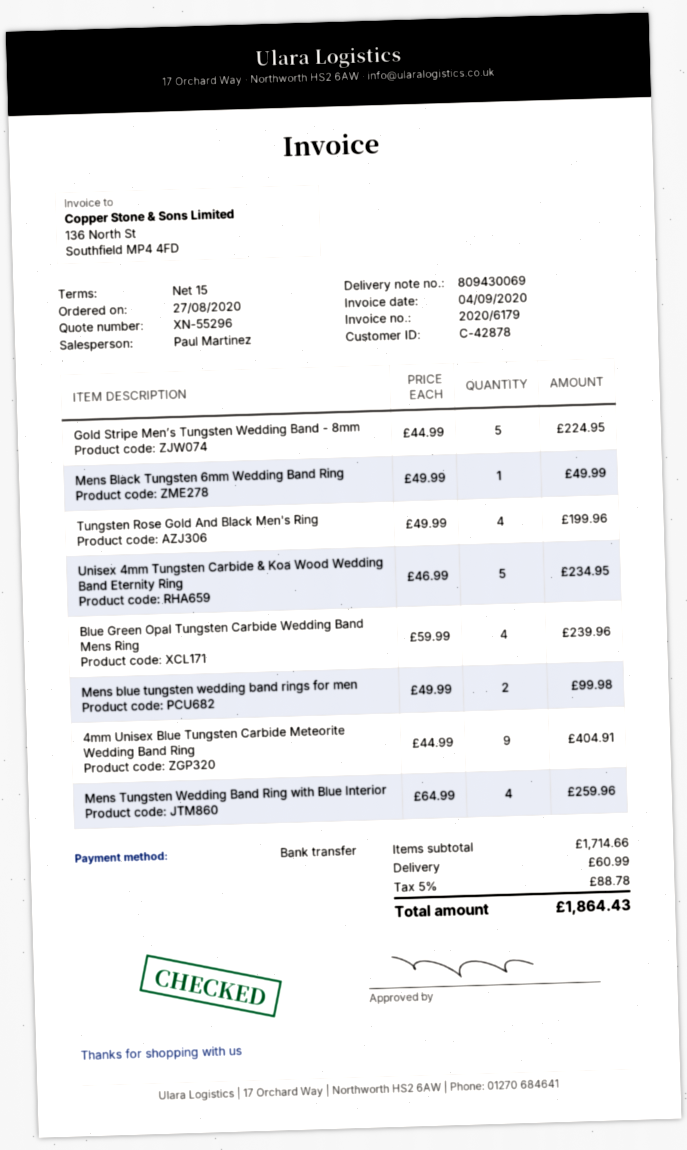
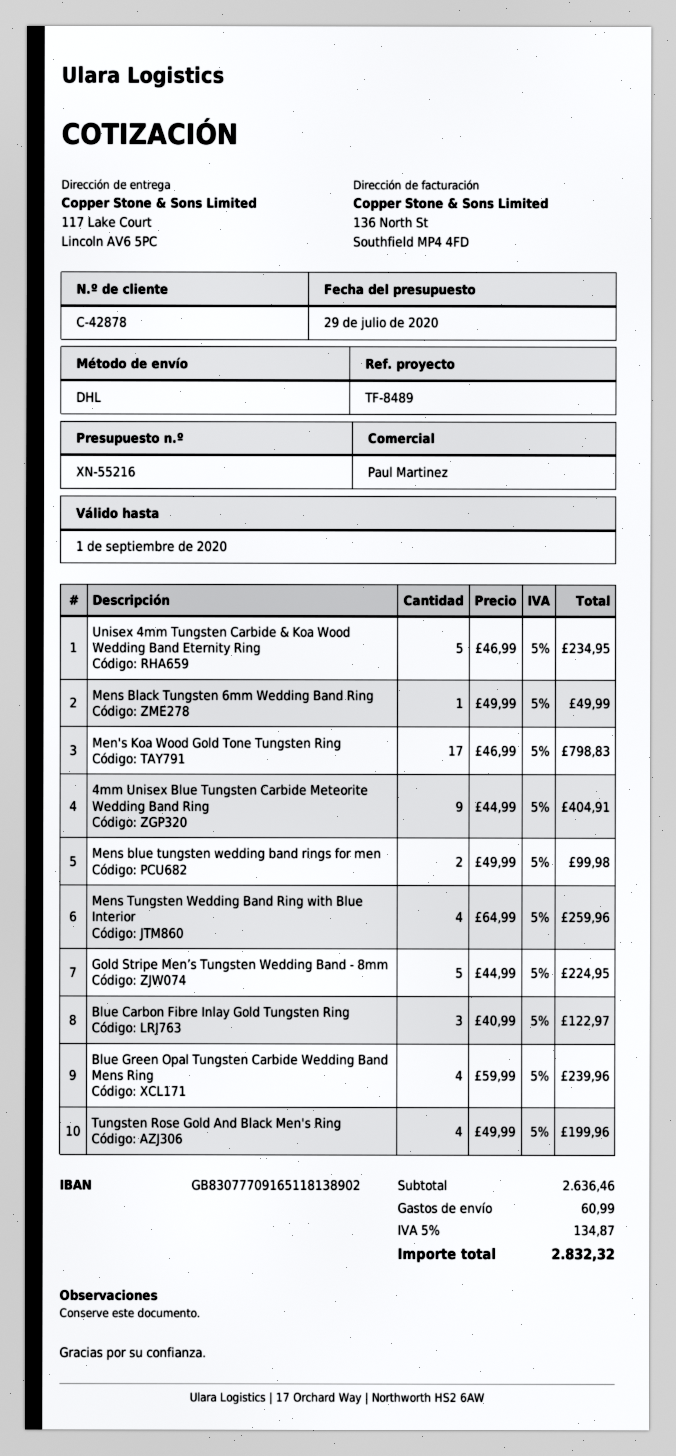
quote number: XN-55296 -> XN-55216
Men's Koa Wood Gold Tone Tungsten Ring: none -> 17 x 46.99 = 798.83
Blue Carbon Fibre Inlay Gold Tungsten Ring: none -> 3 x 40.99 = 122.97
subtotal: 1714.66 -> 2636.46
tax: 5% = 88.78 -> 5% = 134.87
total: 1864.43 -> 2832.32

